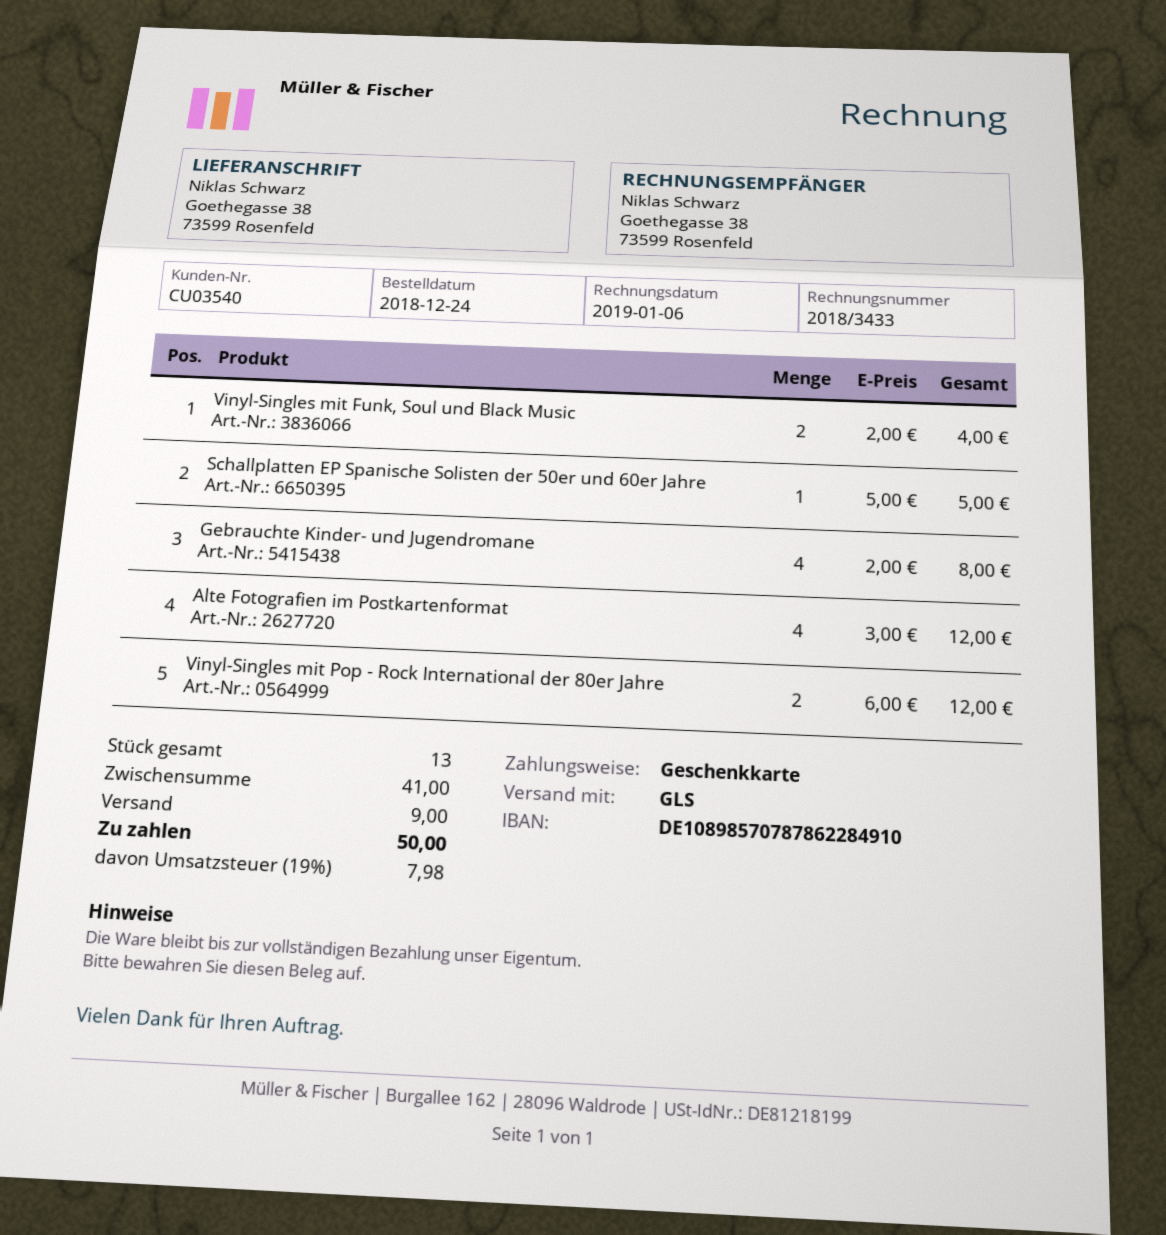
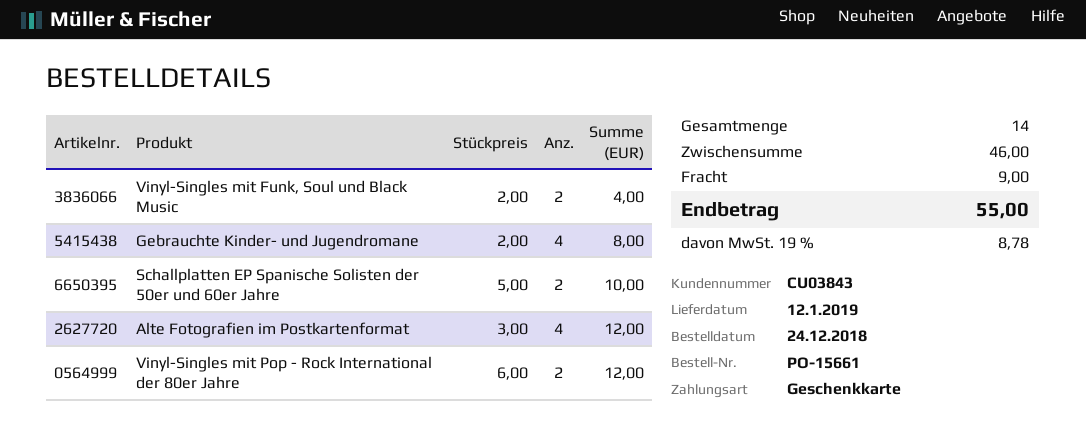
customer number: CU03540 -> CU03843
Schallplatten EP Spanische Solisten der 50er und 60er Jahre: 1 x 5.00 = 5.00 -> 2 x 5.00 = 10.00
total quantity: 13 -> 14
subtotal: 41.00 -> 46.00
tax: 19% = 7.98 -> 19% = 8.78
total: 50.00 -> 55.00

